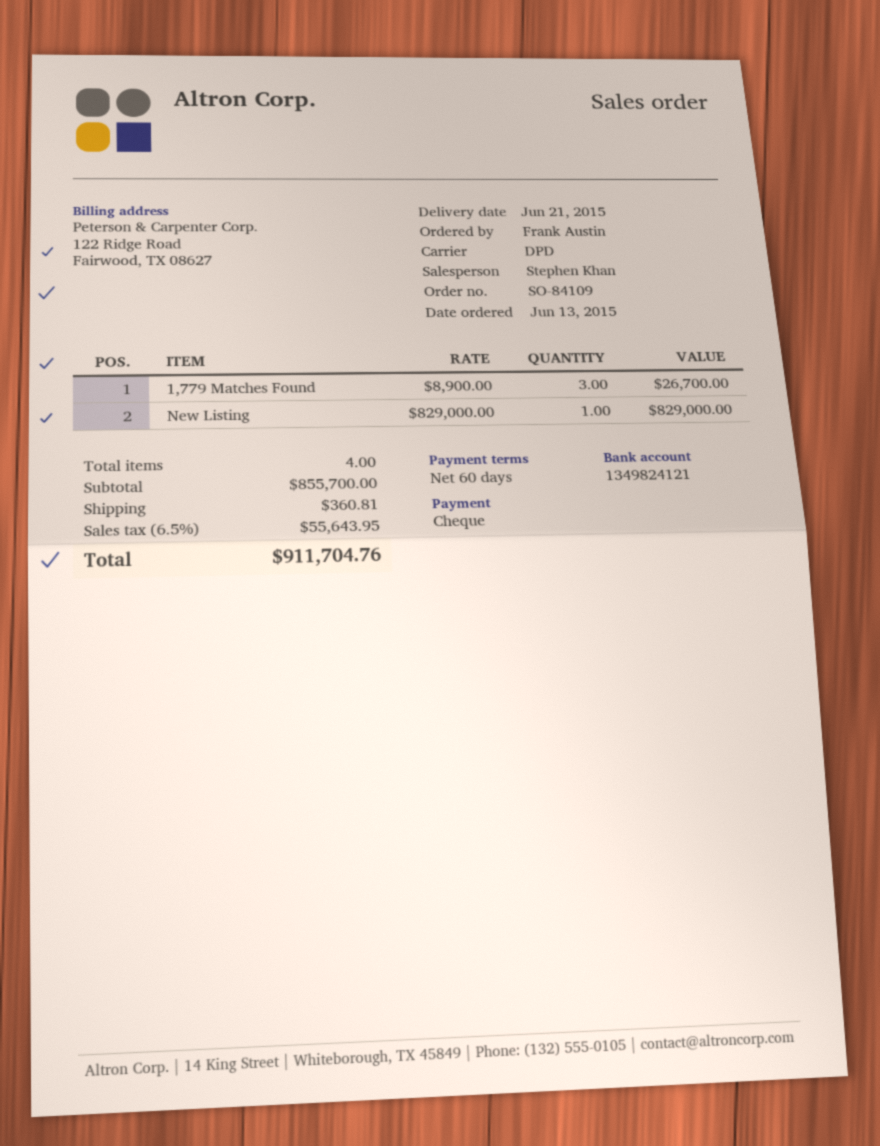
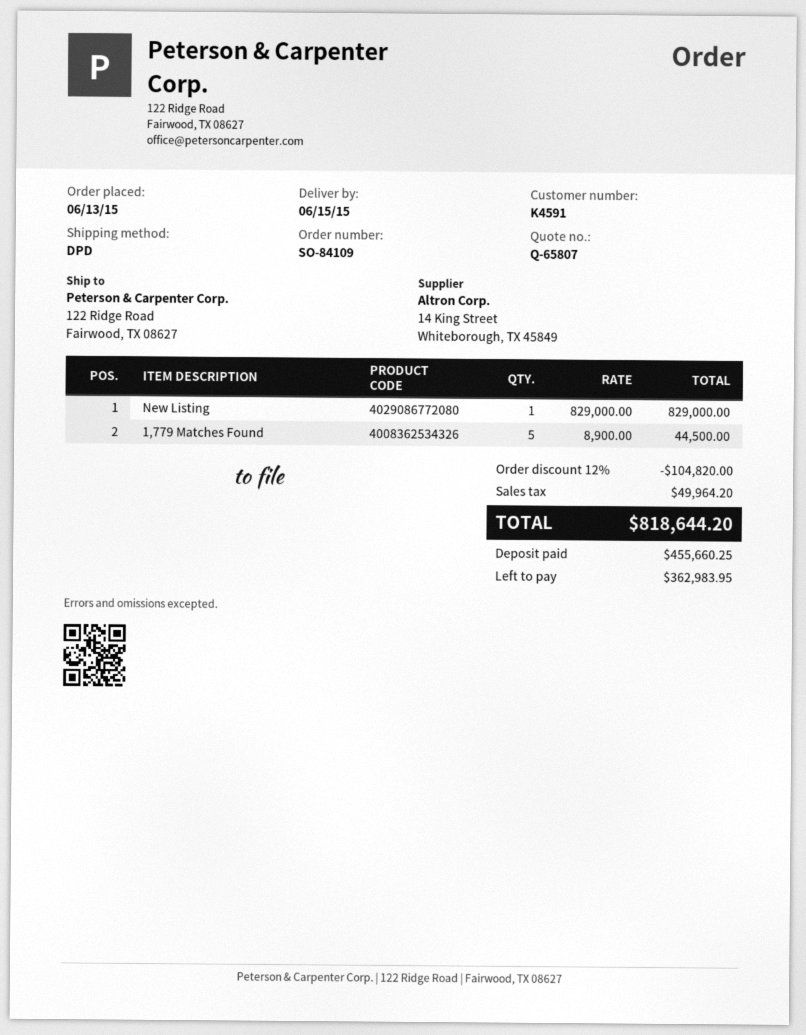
delivery date: 2015-06-21 -> 2015-06-15
1,779 Matches Found: 3 x 8900.00 = 26700.00 -> 5 x 8900.00 = 44500.00
discount: none -> 12% = 104820.00
shipping: 360.81 -> none
tax: 55643.95 -> 49964.20
total: 911704.76 -> 818644.20

